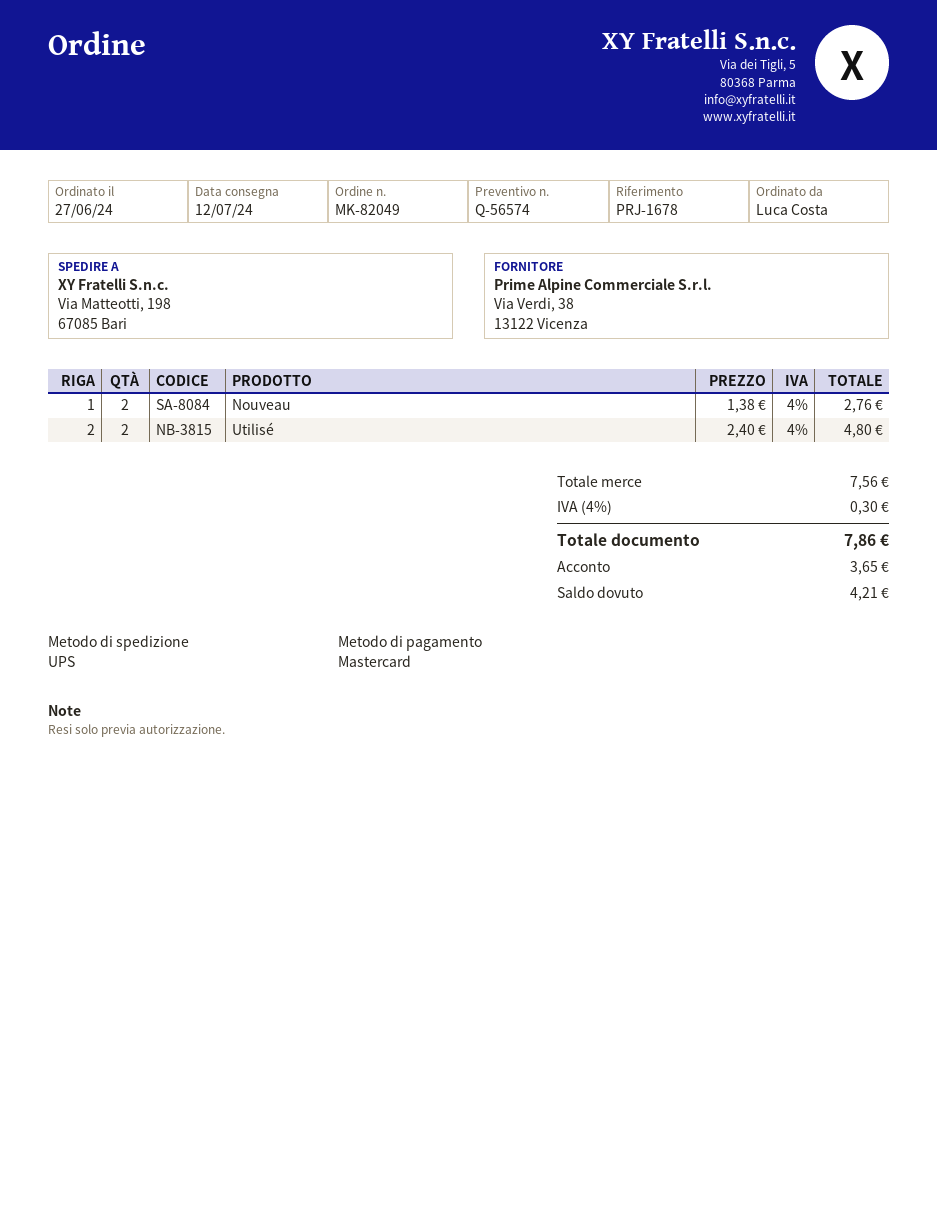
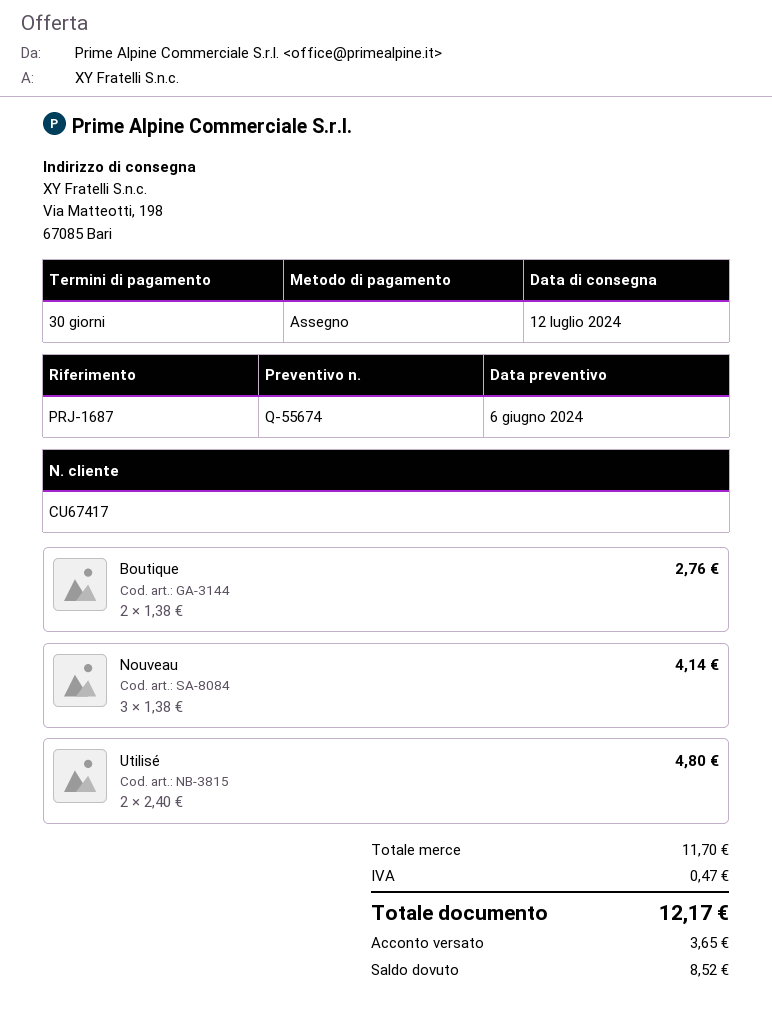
quote number: Q-56574 -> Q-55674
reference: PRJ-1678 -> PRJ-1687
payment method: Mastercard -> cheque
Nouveau: 2 x 1.38 = 2.76 -> 3 x 1.38 = 4.14
Boutique: none -> 2 x 1.38 = 2.76
subtotal: 7.56 -> 11.70
tax: 0.30 -> 0.47
total: 7.86 -> 12.17
balance: 4.21 -> 8.52

